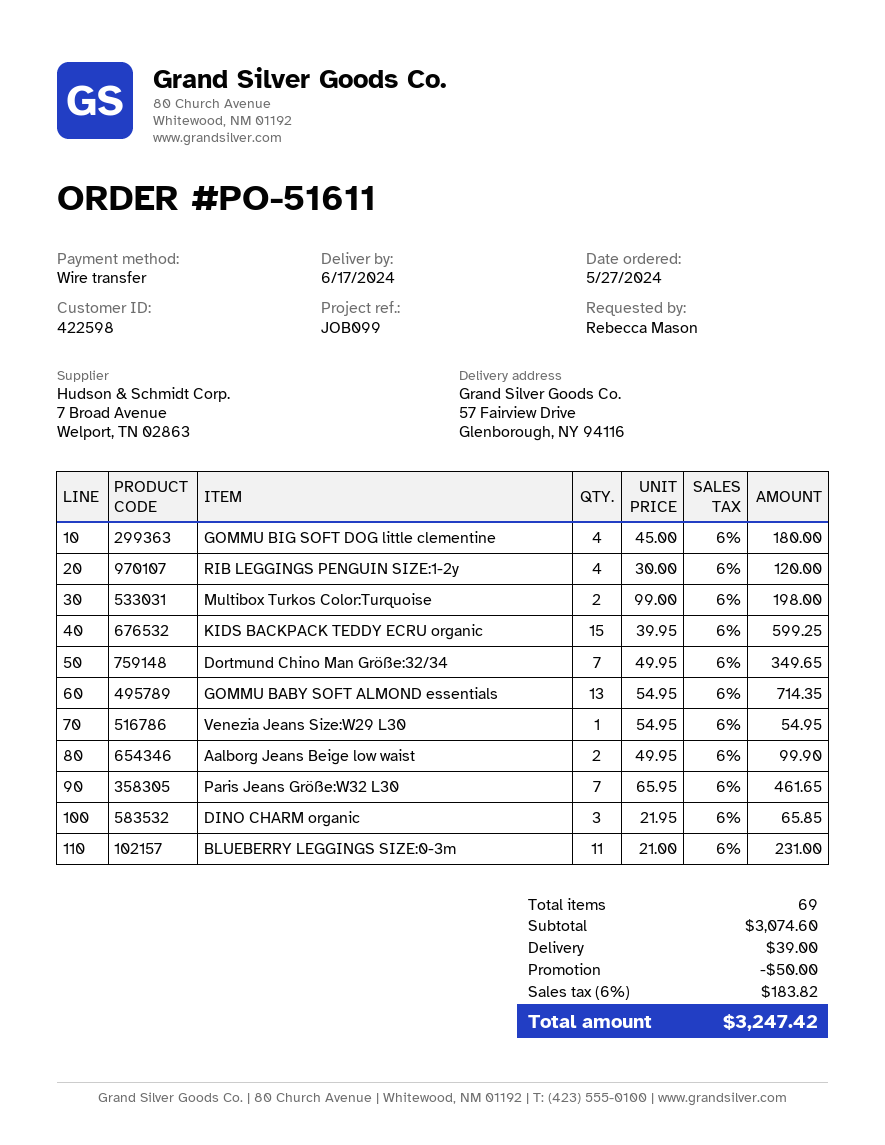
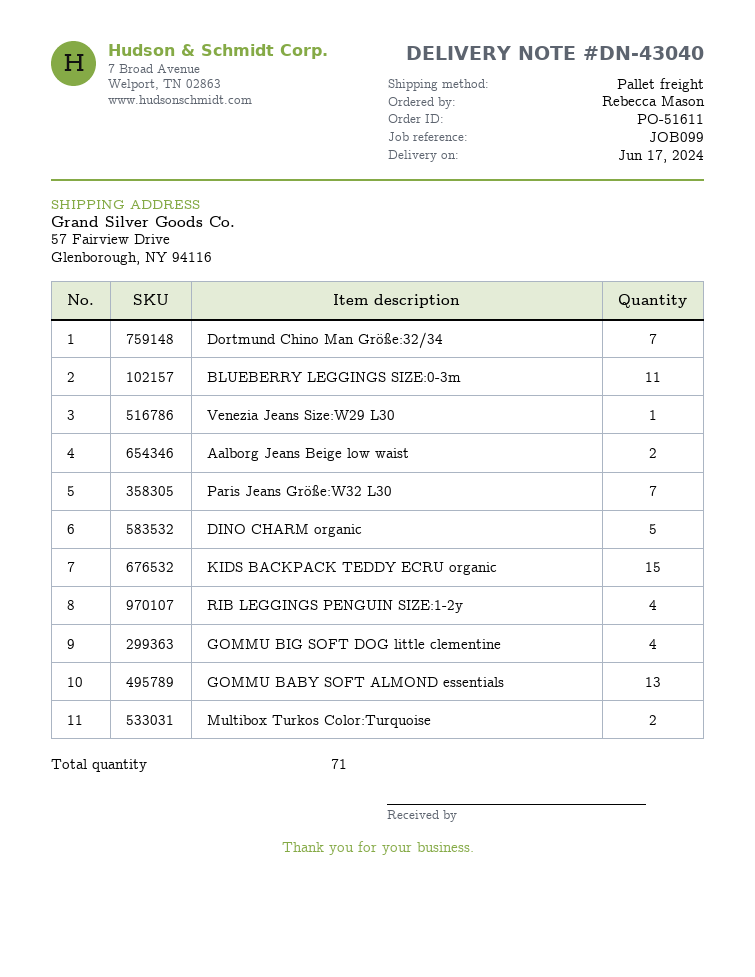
DINO CHARM organic: 3 -> 5
total quantity: 69 -> 71

